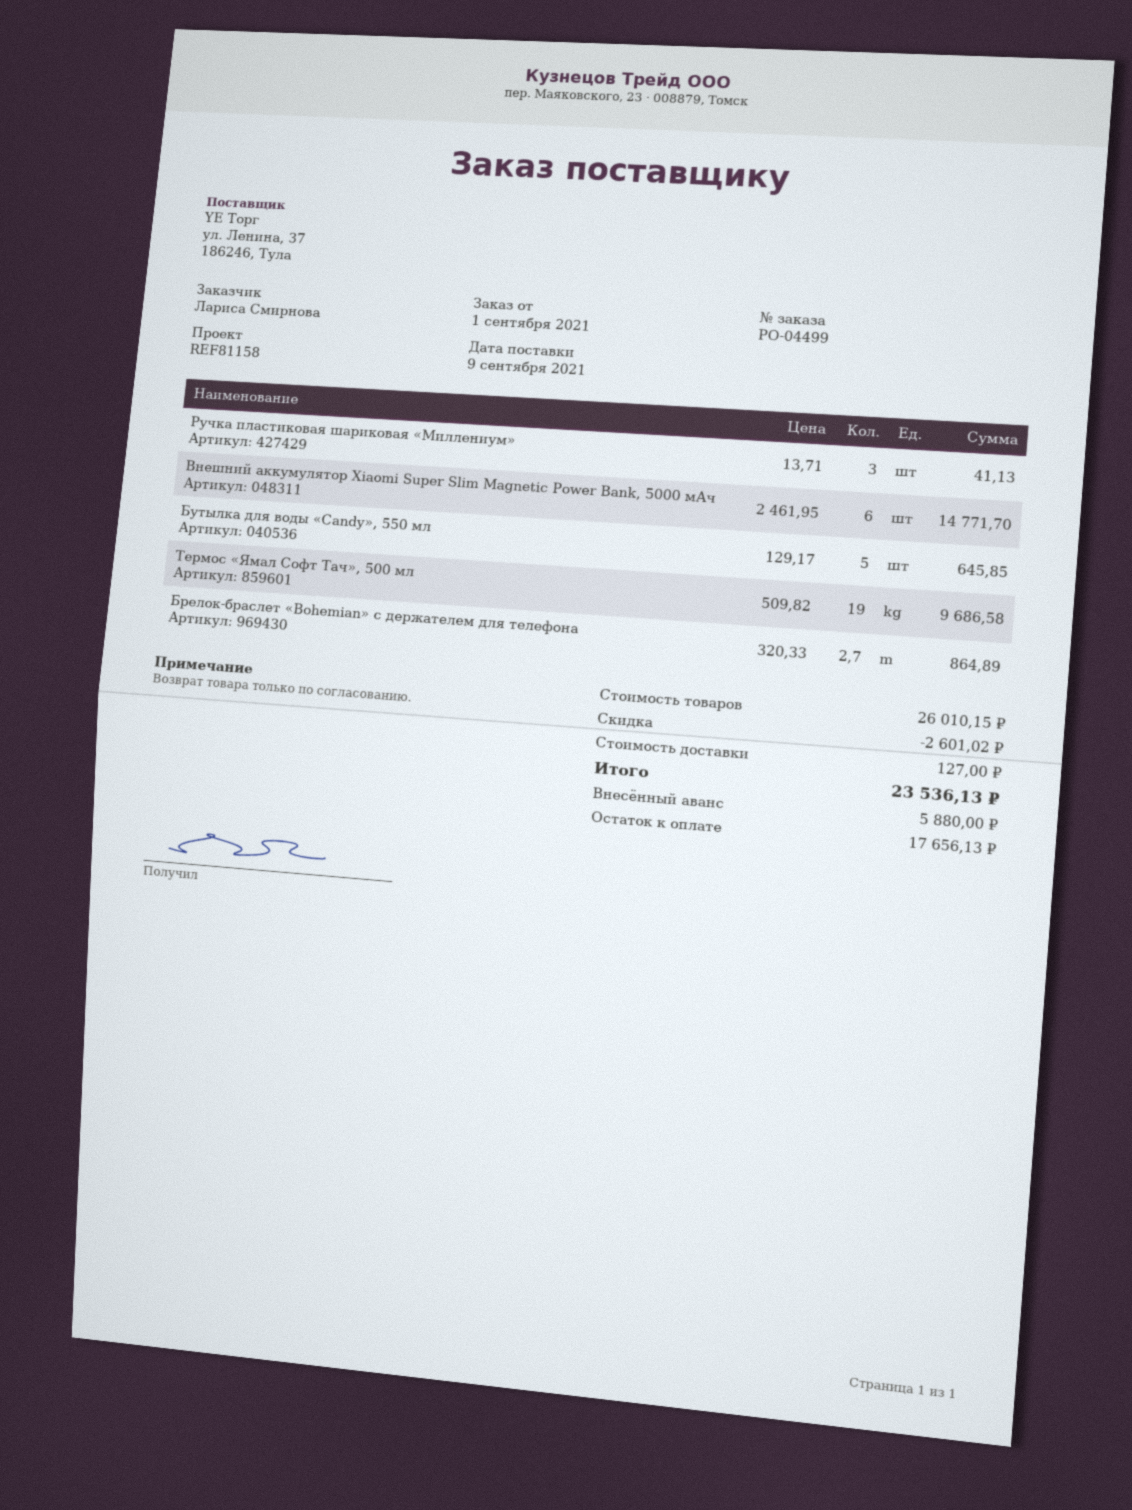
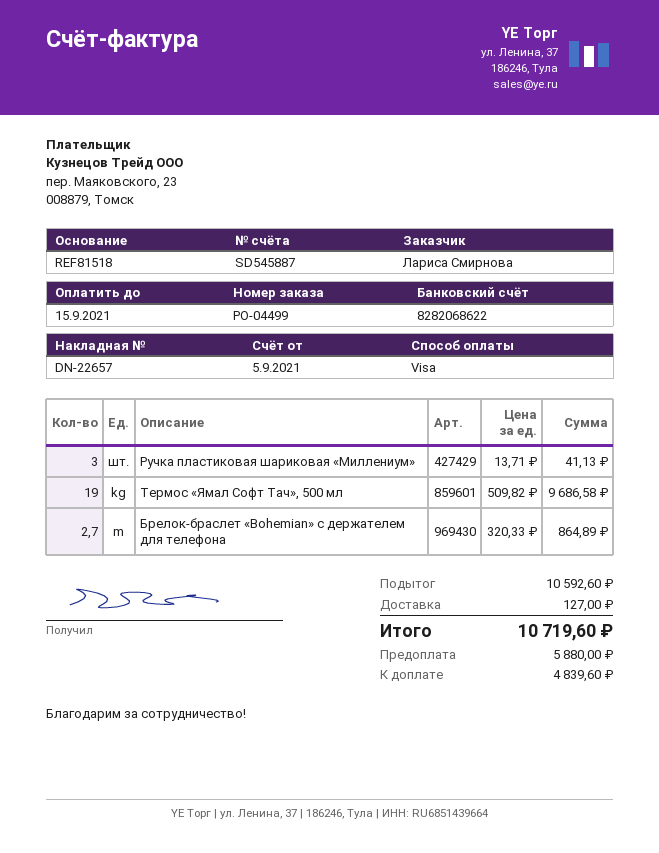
reference: REF81158 -> REF81518
Внешний аккумулятор Xiaomi Super Slim Magnetic Power Bank, 5000 мАч: 6 x 2461.95 = 14771.70 -> none
Бутылка для воды «Candy», 550 мл: 5 x 129.17 = 645.85 -> none
subtotal: 26010.15 -> 10592.60
discount: 2601.02 -> none
total: 23536.13 -> 10719.60
balance: 17656.13 -> 4839.60

